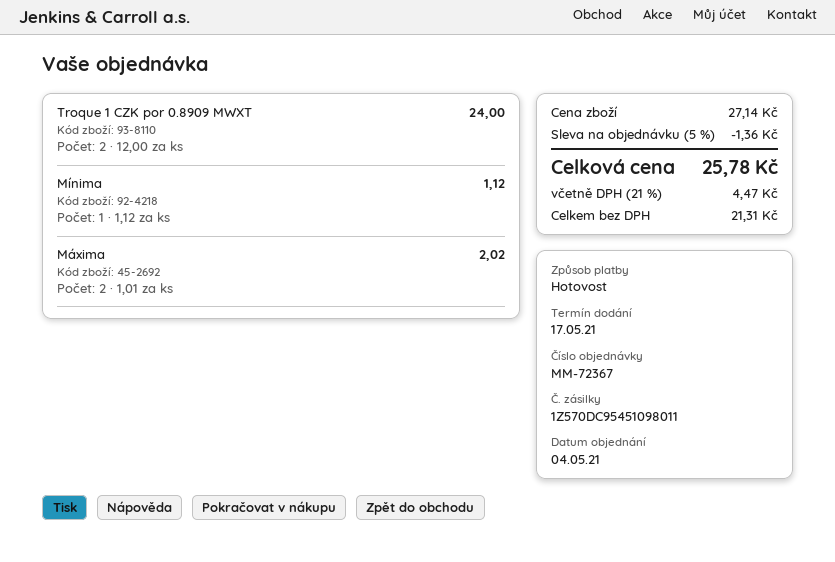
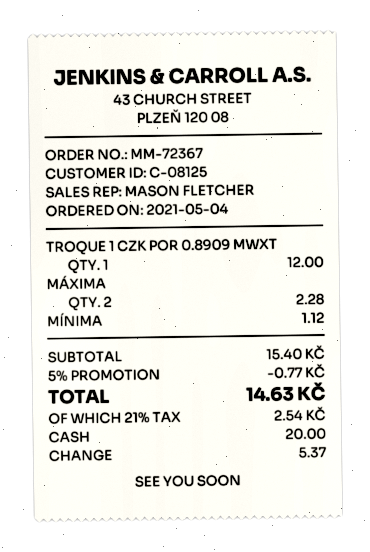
Troque 1 CZK por 0.8909 MWXT: 2 for 24.00 -> 1 for 12.00
Máxima: 2 for 2.02 -> 2 for 2.28
subtotal: 27.14 -> 15.40
discount: 5% = 1.36 -> 5% = 0.77
tax: 21% = 4.47 -> 21% = 2.54
total: 25.78 -> 14.63

